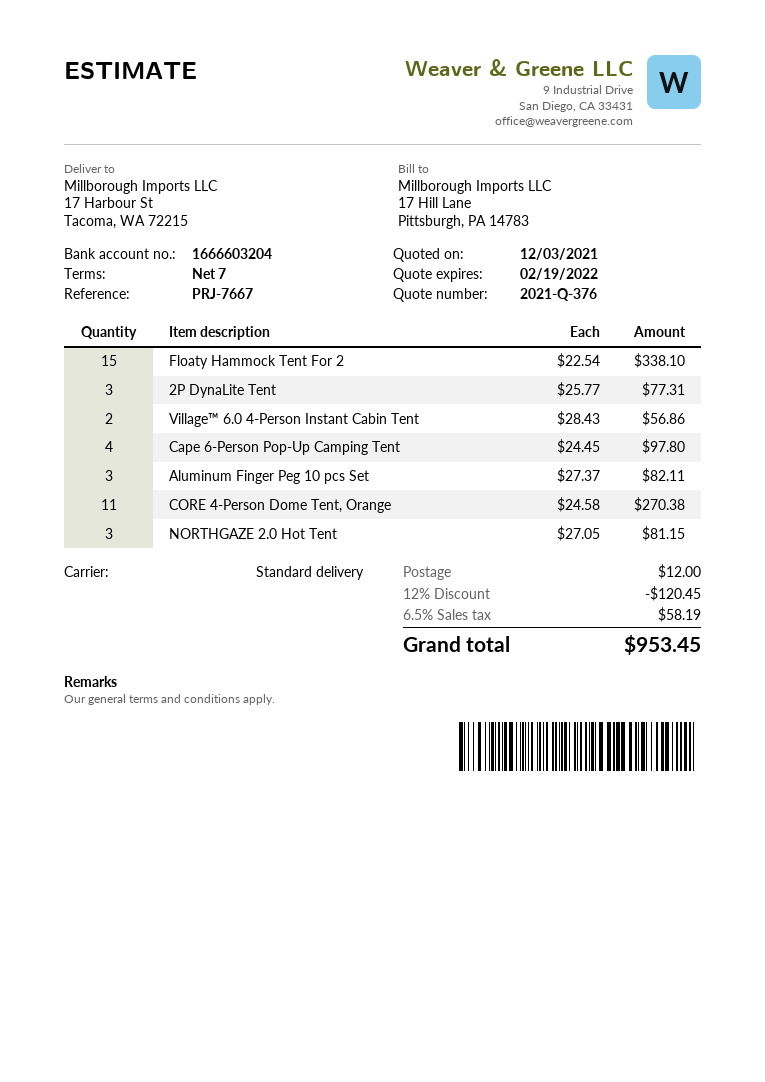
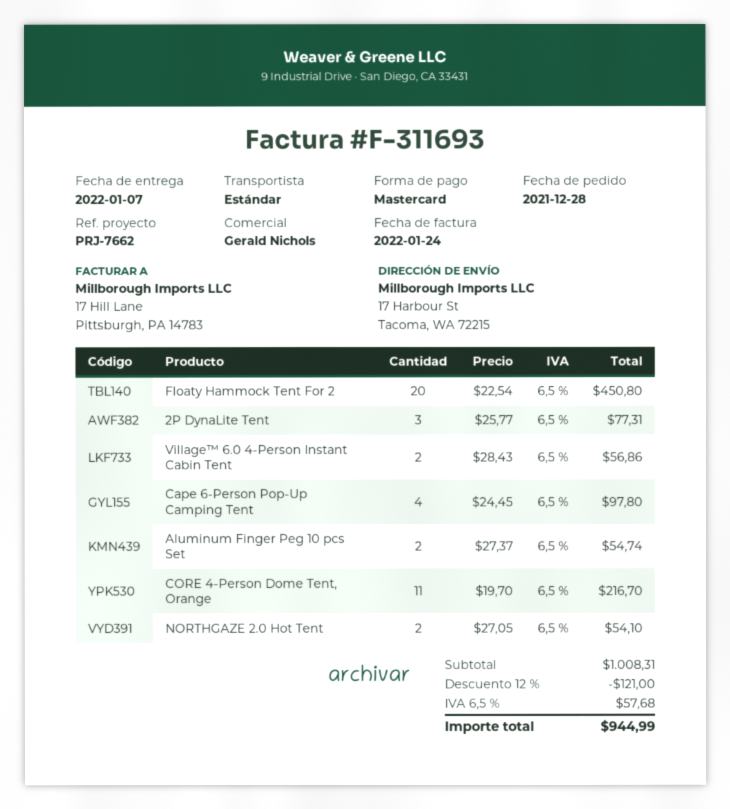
reference: PRJ-7667 -> PRJ-7662
Floaty Hammock Tent For 2: 15 x 22.54 = 338.10 -> 20 x 22.54 = 450.80
Aluminum Finger Peg 10 pcs Set: 3 x 27.37 = 82.11 -> 2 x 27.37 = 54.74
CORE 4-Person Dome Tent, Orange: 11 x 24.58 = 270.38 -> 11 x 19.70 = 216.70
NORTHGAZE 2.0 Hot Tent: 3 x 27.05 = 81.15 -> 2 x 27.05 = 54.10
discount: 12% = 120.45 -> 12% = 121.00
shipping: 12.00 -> none
tax: 6.5% = 58.19 -> 6.5% = 57.68
total: 953.45 -> 944.99

